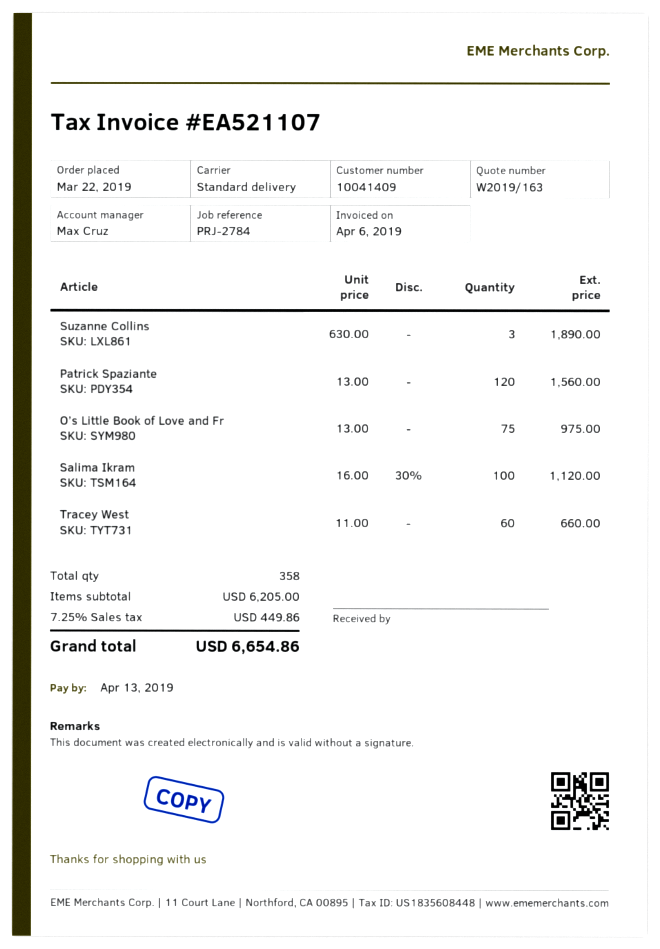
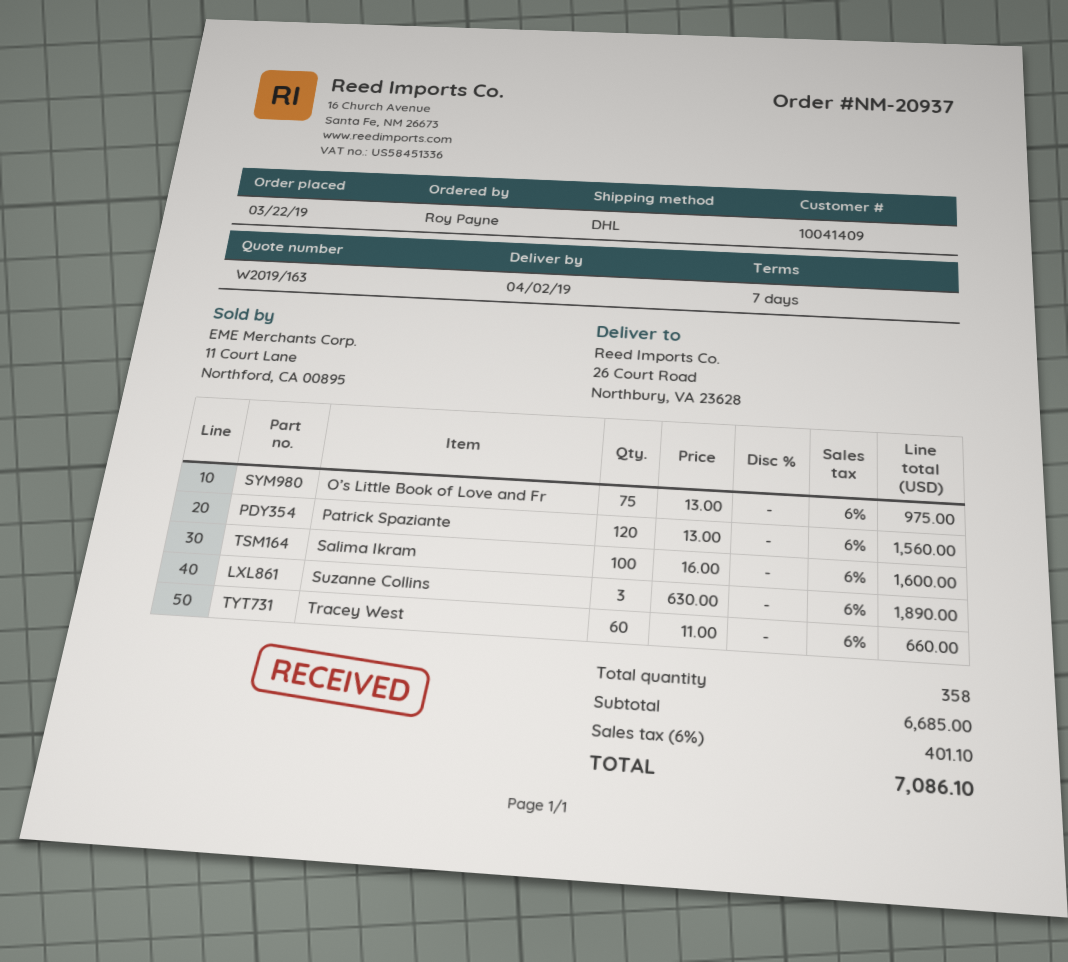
shipping method: standard -> DHL
Salima Ikram: 100 x 16.00 - 30% = 1120.00 -> 100 x 16.00 = 1600.00
subtotal: 6205.00 -> 6685.00
tax: 7.25% = 449.86 -> 6% = 401.10
total: 6654.86 -> 7086.10

